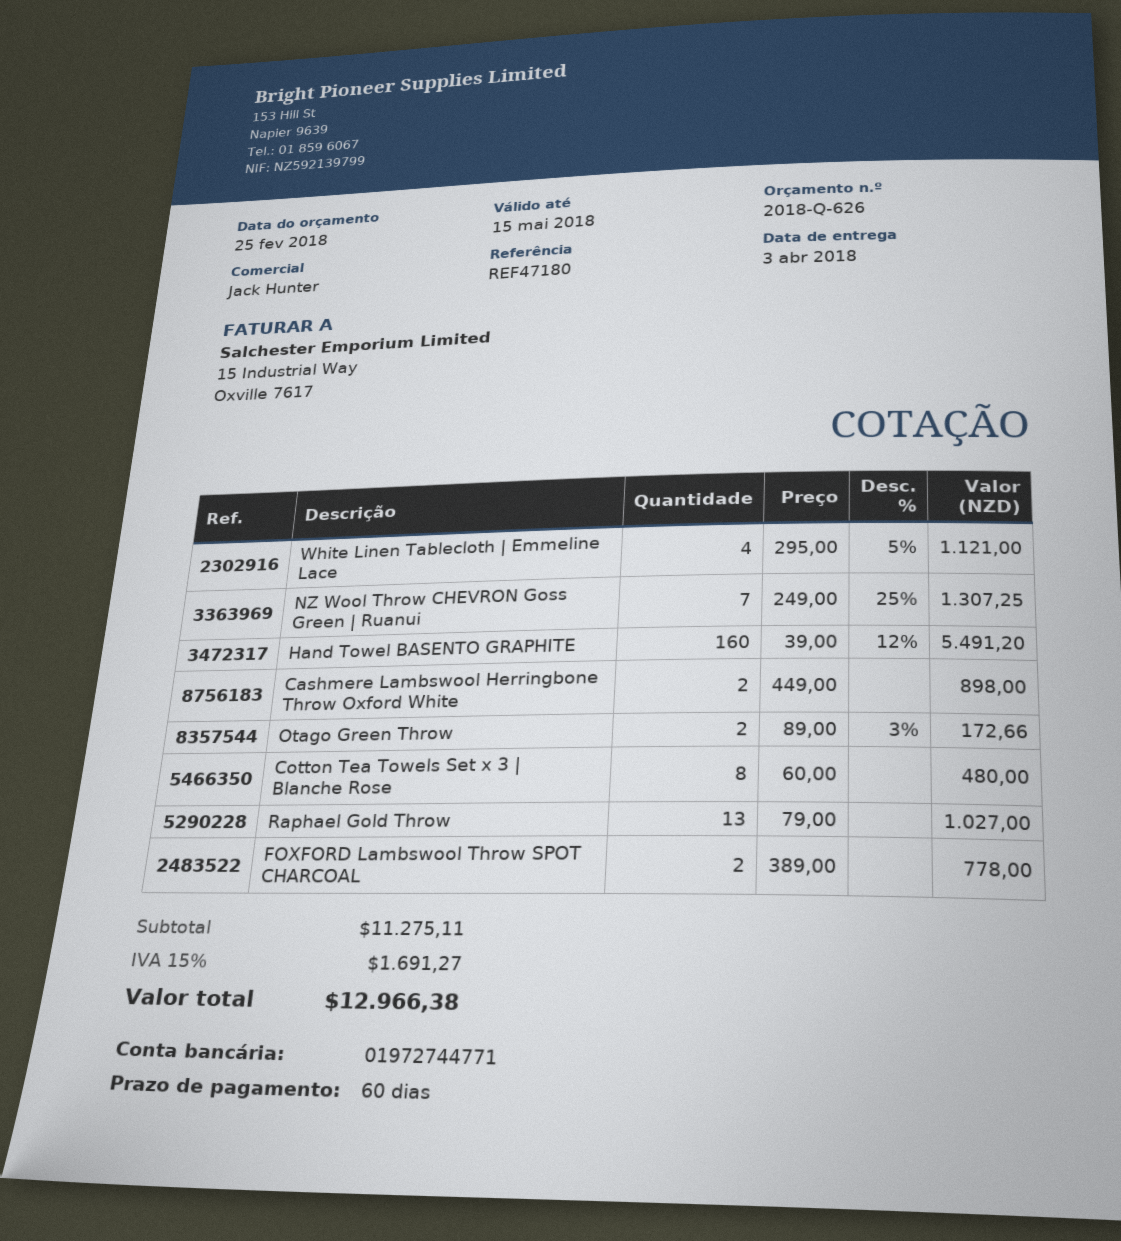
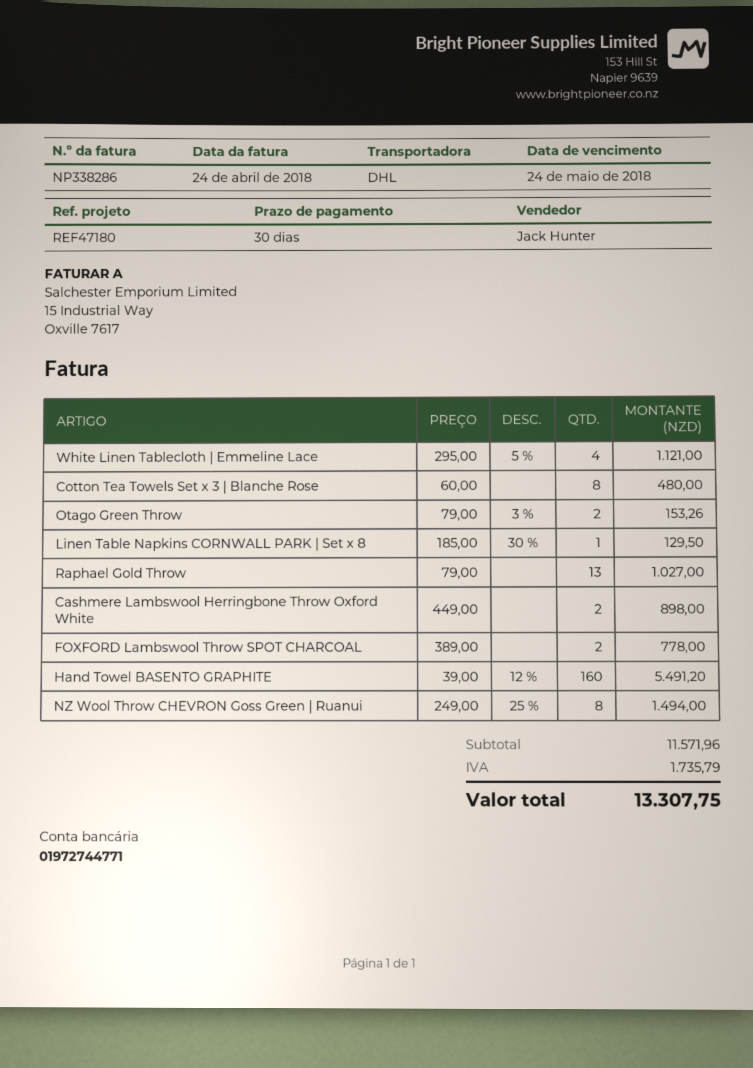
payment terms: 60 days -> 30 days
NZ Wool Throw CHEVRON Goss Green | Ruanui: 7 x 249.00 - 25% = 1307.25 -> 8 x 249.00 - 25% = 1494.00
Otago Green Throw: 2 x 89.00 - 3% = 172.66 -> 2 x 79.00 - 3% = 153.26
Linen Table Napkins CORNWALL PARK | Set x 8: none -> 1 x 185.00 - 30% = 129.50
subtotal: 11275.11 -> 11571.96
tax: 1691.27 -> 1735.79
total: 12966.38 -> 13307.75

